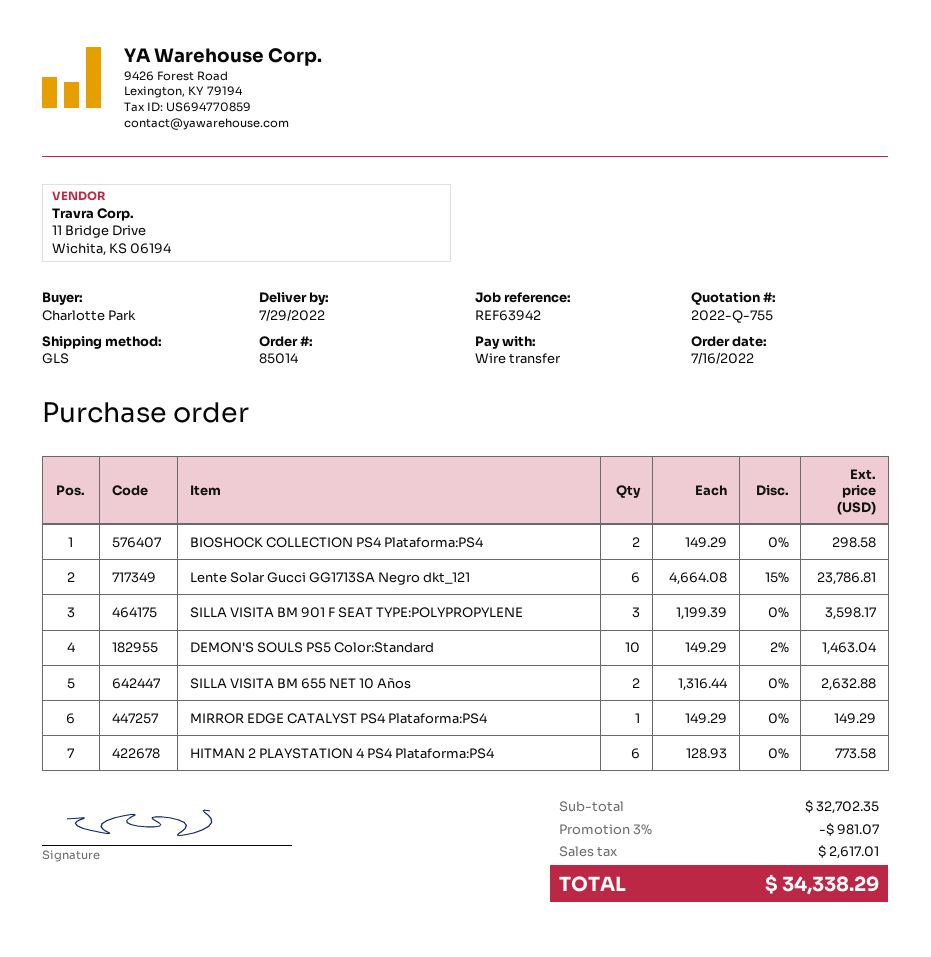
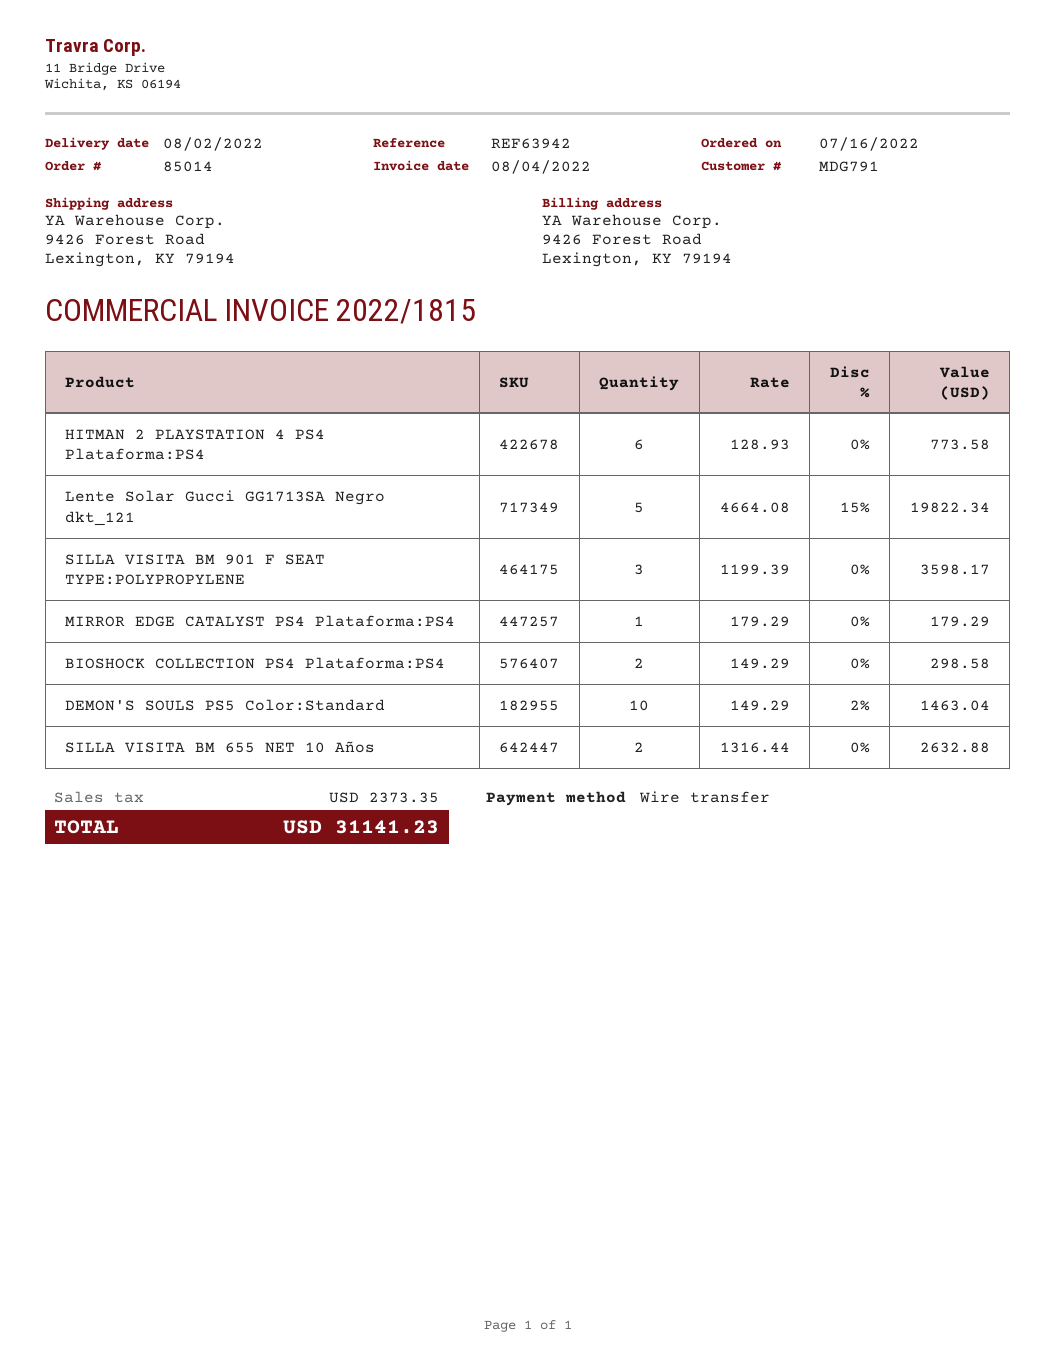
delivery date: 2022-07-29 -> 2022-08-02
Lente Solar Gucci GG1713SA Negro dkt_121: 6 x 4664.08 - 15% = 23786.81 -> 5 x 4664.08 - 15% = 19822.34
MIRROR EDGE CATALYST PS4 Plataforma:PS4: 1 x 149.29 = 149.29 -> 1 x 179.29 = 179.29
discount: 3% = 981.07 -> none
tax: 2617.01 -> 2373.35
total: 34338.29 -> 31141.23

